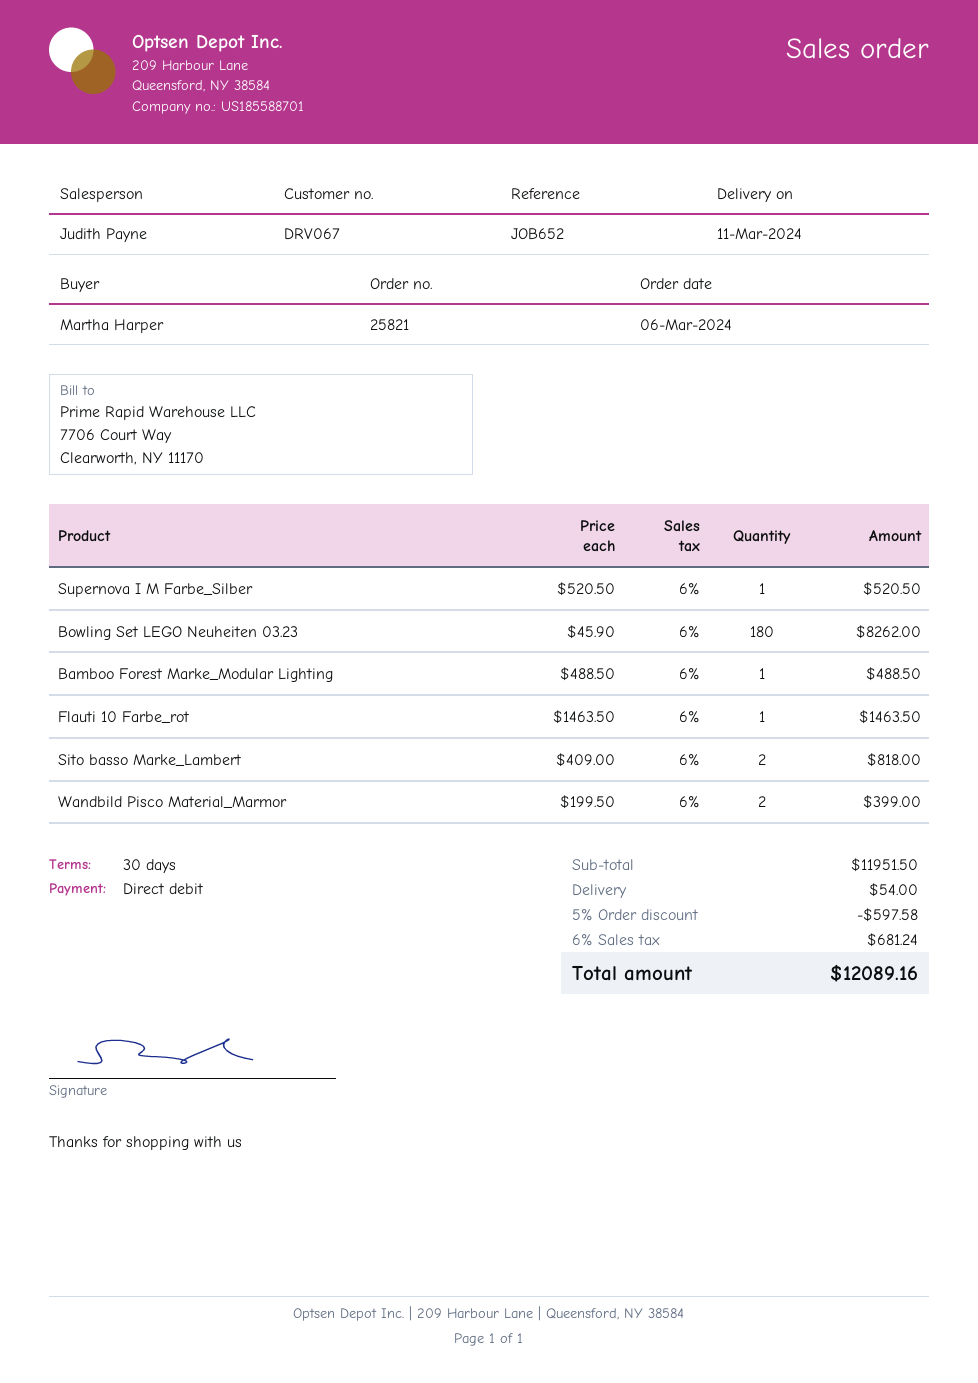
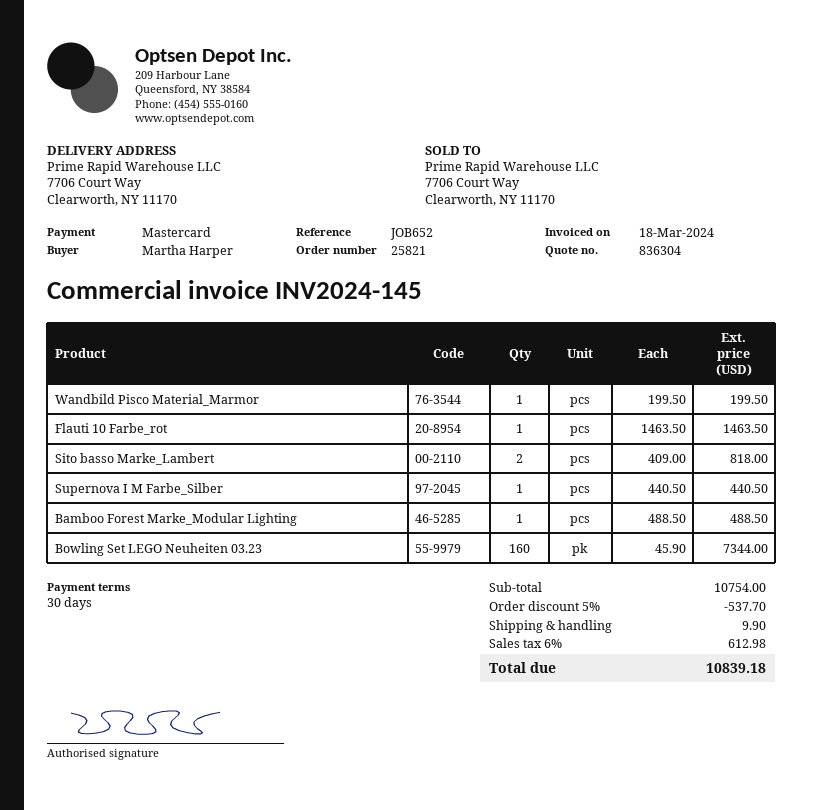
payment method: direct debit -> Mastercard
Supernova I M Farbe_Silber: 1 x 520.50 = 520.50 -> 1 x 440.50 = 440.50
Bowling Set LEGO Neuheiten 03.23: 180 x 45.90 = 8262.00 -> 160 x 45.90 = 7344.00
Wandbild Pisco Material_Marmor: 2 x 199.50 = 399.00 -> 1 x 199.50 = 199.50
subtotal: 11951.50 -> 10754.00
discount: 5% = 597.58 -> 5% = 537.70
shipping: 54.00 -> 9.90
tax: 6% = 681.24 -> 6% = 612.98
total: 12089.16 -> 10839.18

